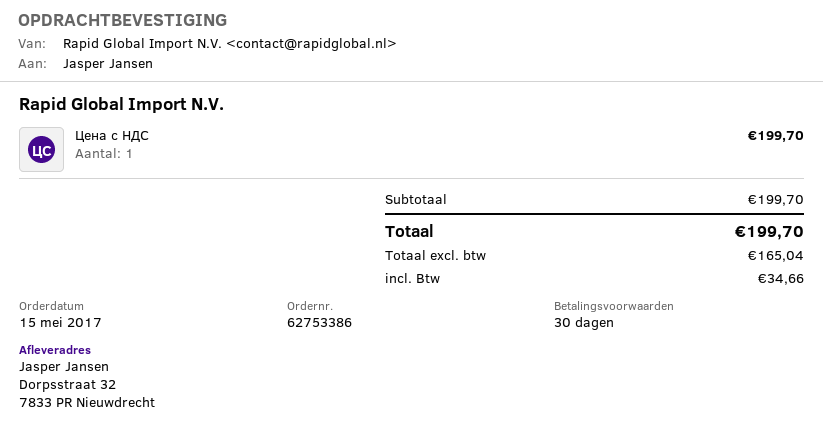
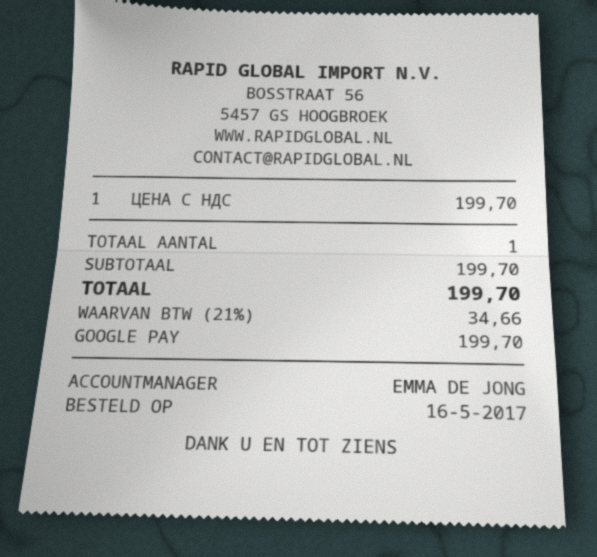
order date: 2017-05-15 -> 2017-05-16

